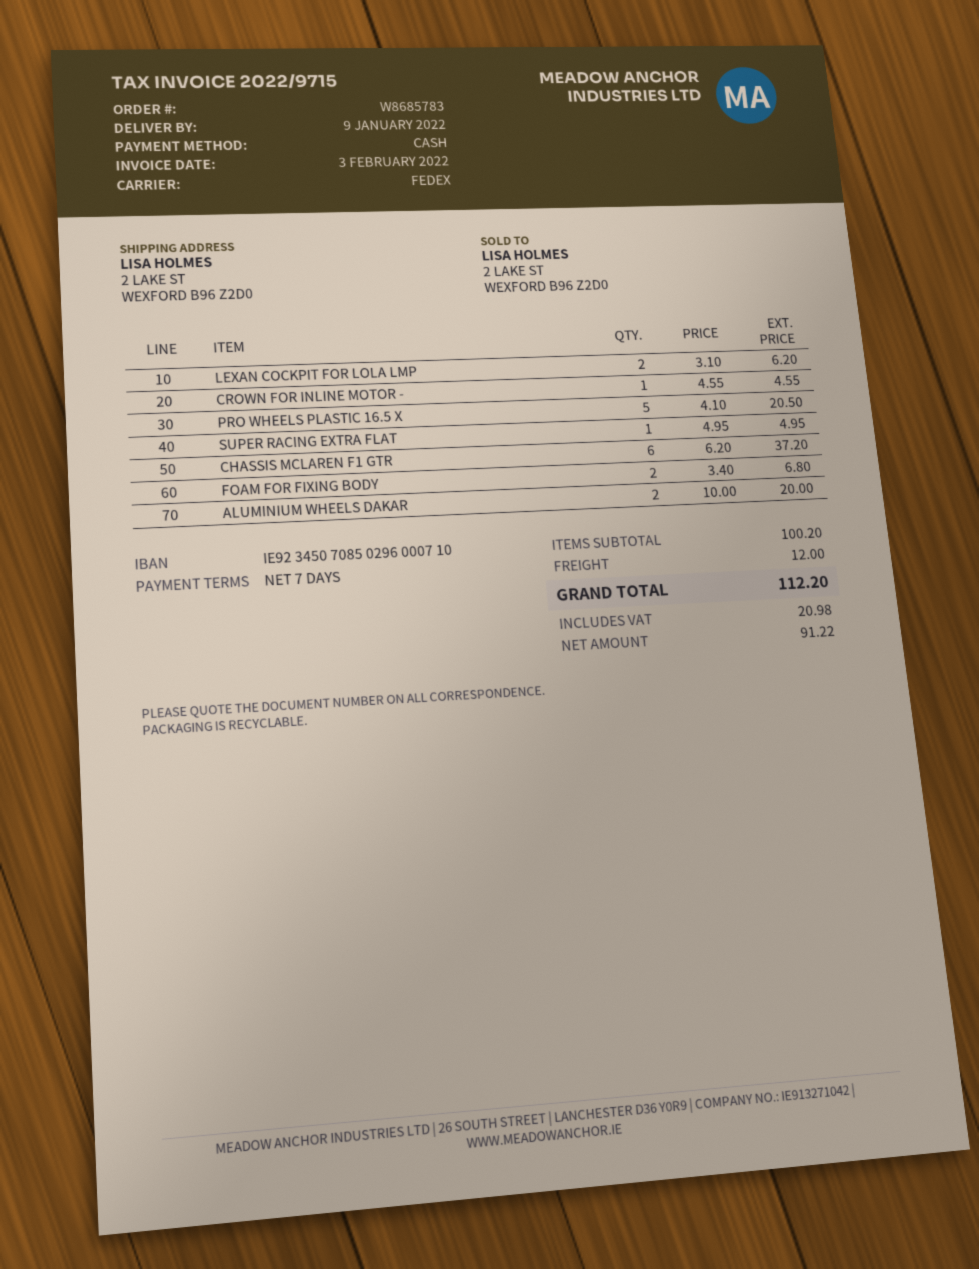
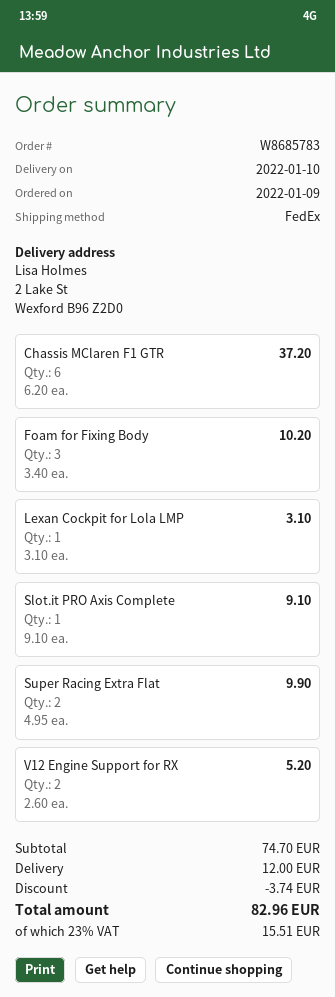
delivery date: 2022-01-09 -> 2022-01-10
LEXAN COCKPIT FOR LOLA LMP: 2 x 3.10 = 6.20 -> 1 x 3.10 = 3.10
CROWN FOR INLINE MOTOR -: 1 x 4.55 = 4.55 -> none
PRO WHEELS PLASTIC 16.5 X: 5 x 4.10 = 20.50 -> none
SUPER RACING EXTRA FLAT: 1 x 4.95 = 4.95 -> 2 x 4.95 = 9.90
FOAM FOR FIXING BODY: 2 x 3.40 = 6.80 -> 3 x 3.40 = 10.20
ALUMINIUM WHEELS DAKAR: 2 x 10.00 = 20.00 -> none
Slot.it PRO Axis Complete: none -> 1 x 9.10 = 9.10
V12 Engine Support for RX: none -> 2 x 2.60 = 5.20
subtotal: 100.20 -> 74.70
discount: none -> 3.74
tax: 20.98 -> 15.51
total: 112.20 -> 82.96

